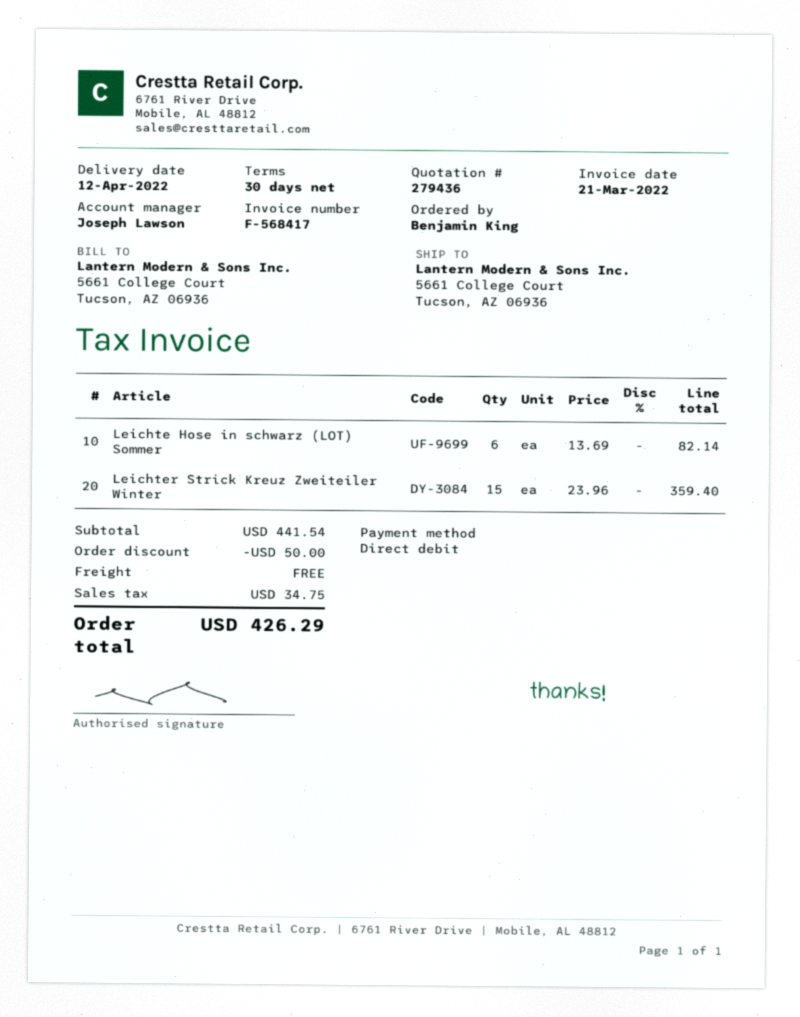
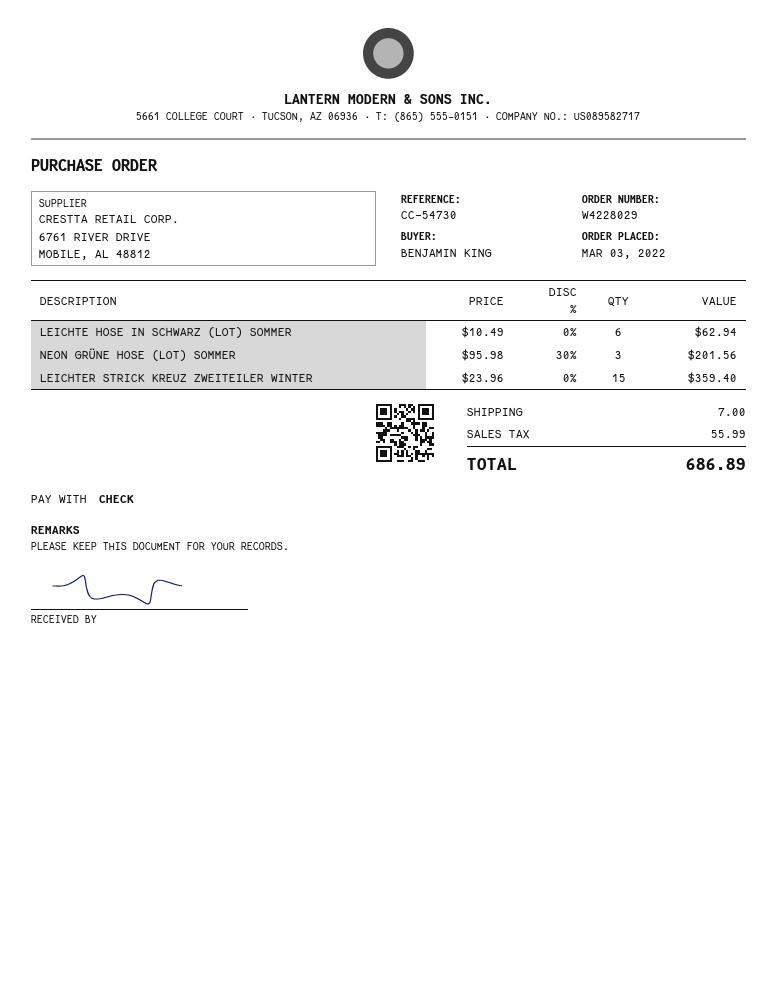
payment method: direct debit -> cheque
Leichte Hose in schwarz (LOT) Sommer: 6 x 13.69 = 82.14 -> 6 x 10.49 = 62.94
NEON GRÜNE HOSE (LOT) SOMMER: none -> 3 x 95.98 - 30% = 201.56
discount: 50.00 -> none
shipping: 0.00 -> 7.00
tax: 34.75 -> 55.99
total: 426.29 -> 686.89

